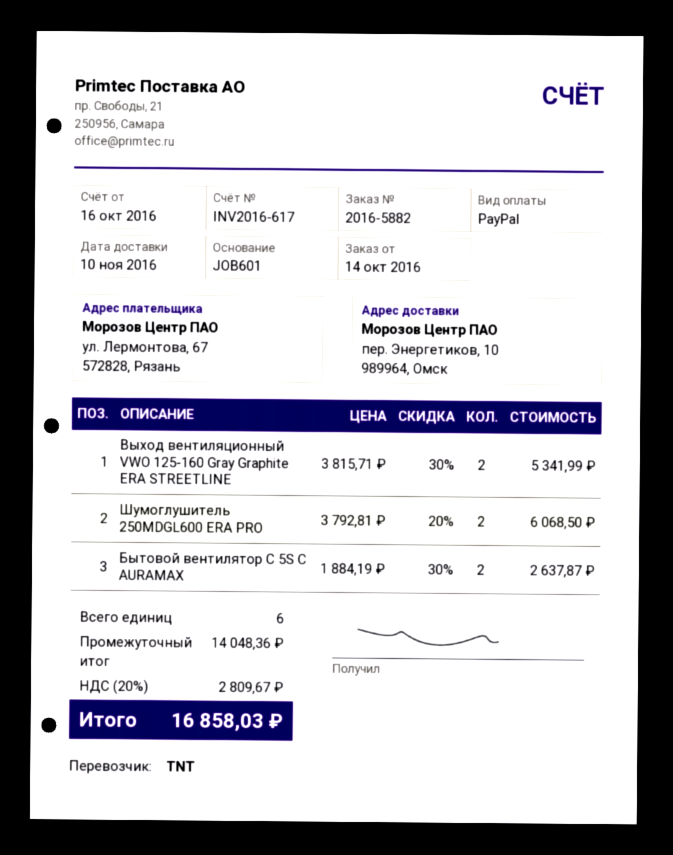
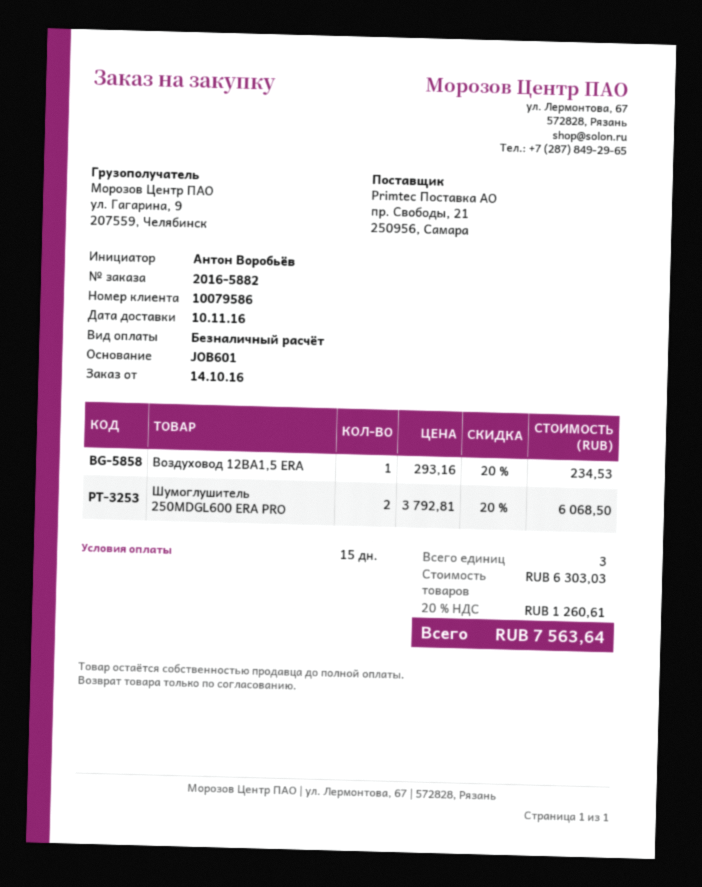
payment method: PayPal -> bank transfer
ship to: пер. Энергетиков, 10, 989964, Омск -> ул. Гагарина, 9, 207559, Челябинск
Выход вентиляционный VWO 125-160 Gray Graphite ERA STREETLINE: 2 x 3815.71 - 30% = 5341.99 -> none
Бытовой вентилятор C 5S C AURAMAX: 2 x 1884.19 - 30% = 2637.87 -> none
Воздуховод 12ВА1,5 ERA: none -> 1 x 293.16 - 20% = 234.53
total quantity: 6 -> 3
subtotal: 14048.36 -> 6303.03
tax: 20% = 2809.67 -> 20% = 1260.61
total: 16858.03 -> 7563.64

